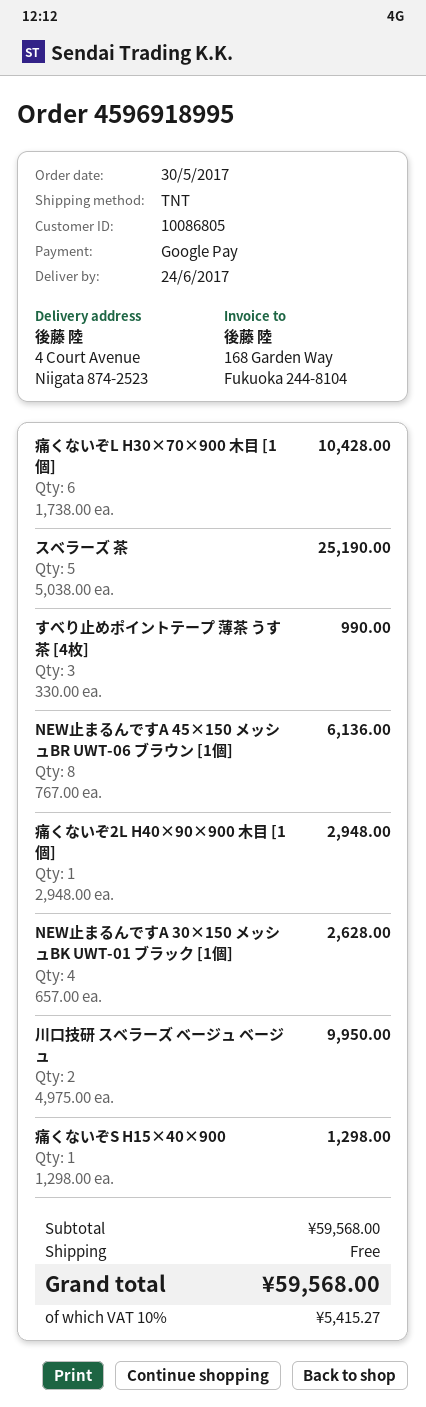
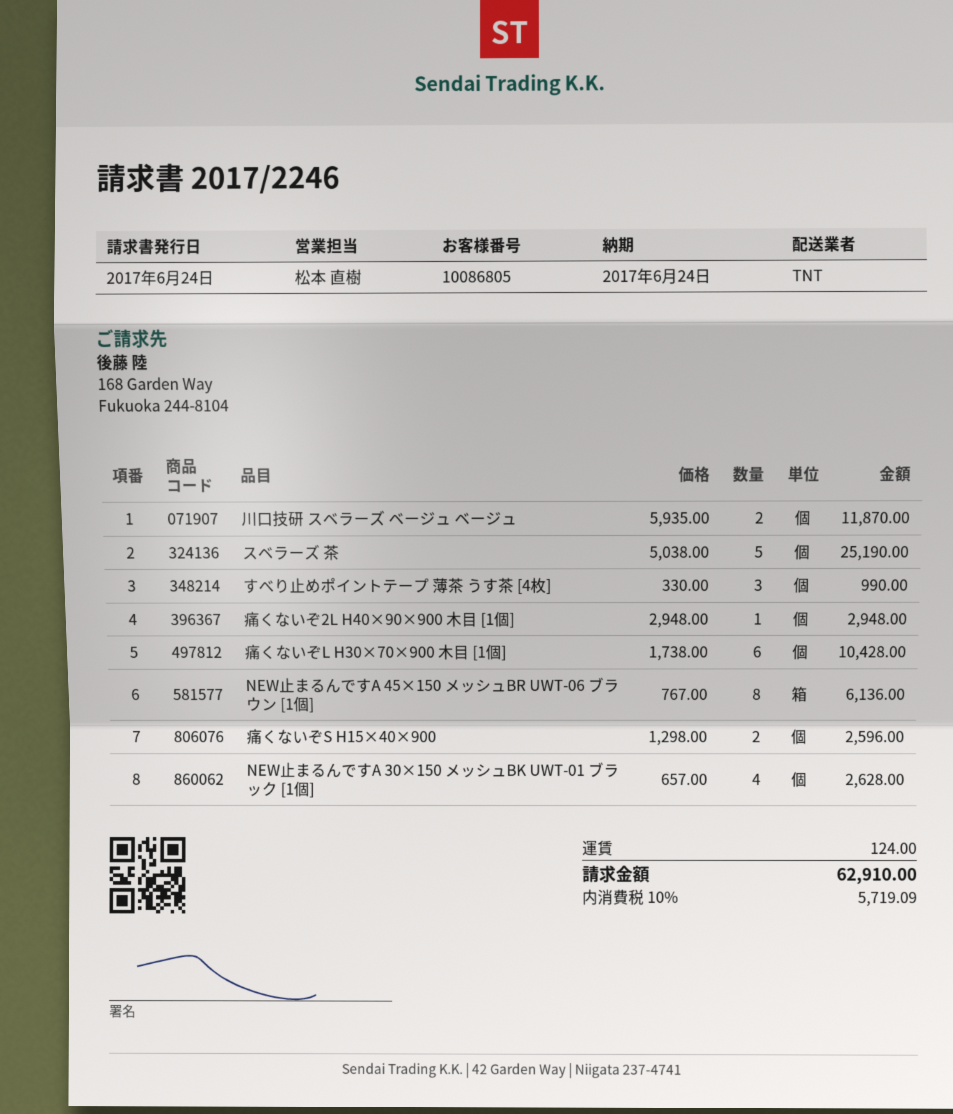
川口技研 スベラーズ ベージュ ベージュ: 2 x 4975.00 = 9950.00 -> 2 x 5935.00 = 11870.00
痛くないぞS H15×40×900: 1 x 1298.00 = 1298.00 -> 2 x 1298.00 = 2596.00
shipping: 0.00 -> 124.00
tax: 10% = 5415.27 -> 10% = 5719.09
total: 59568.00 -> 62910.00

